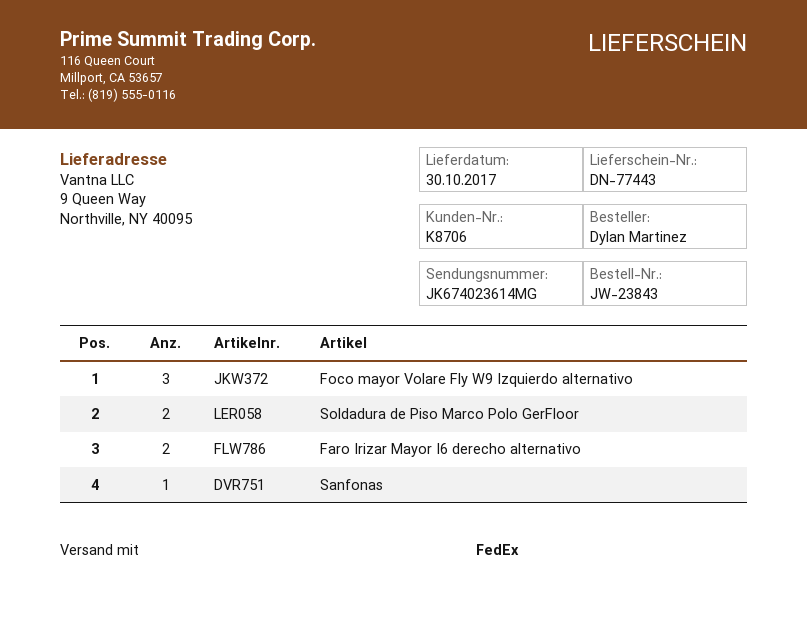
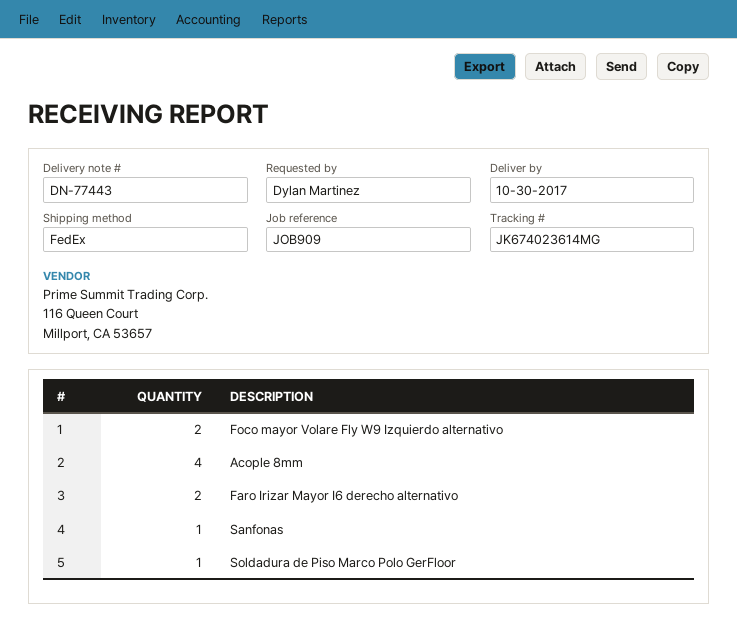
Foco mayor Volare Fly W9 Izquierdo alternativo: 3 -> 2
Soldadura de Piso Marco Polo GerFloor: 2 -> 1
Acople 8mm: none -> 4

